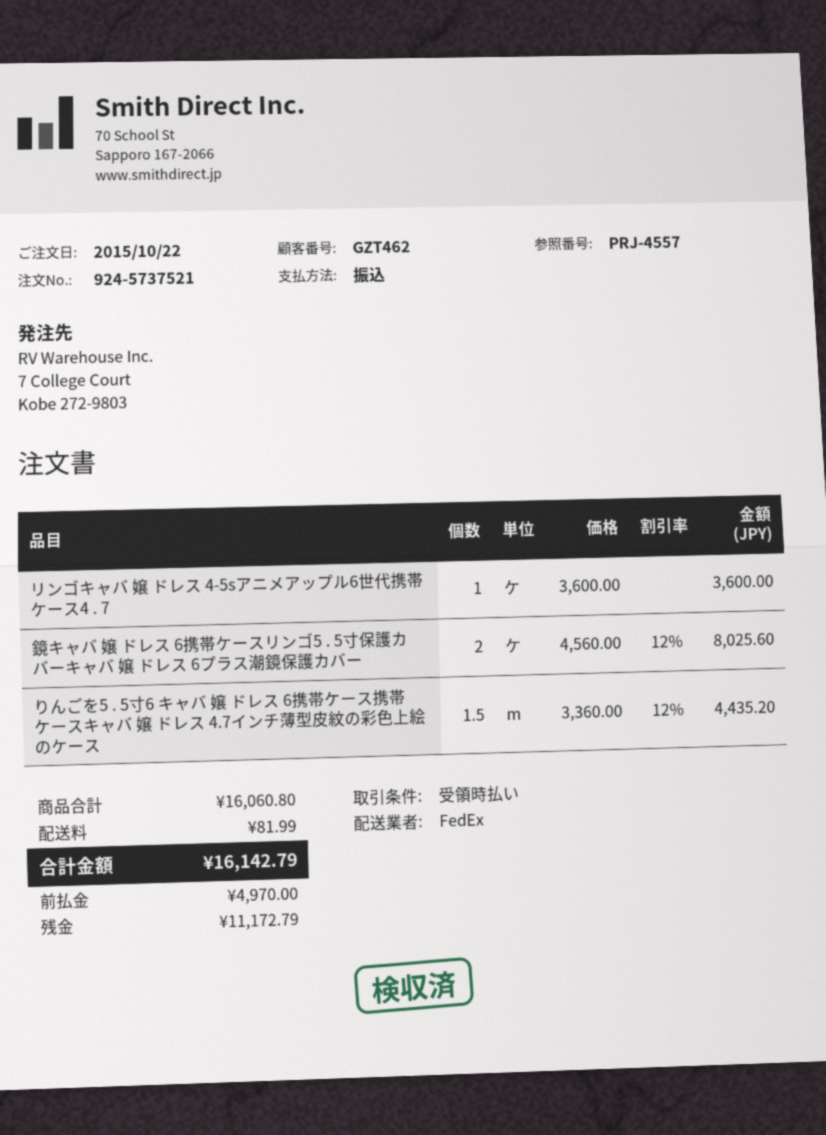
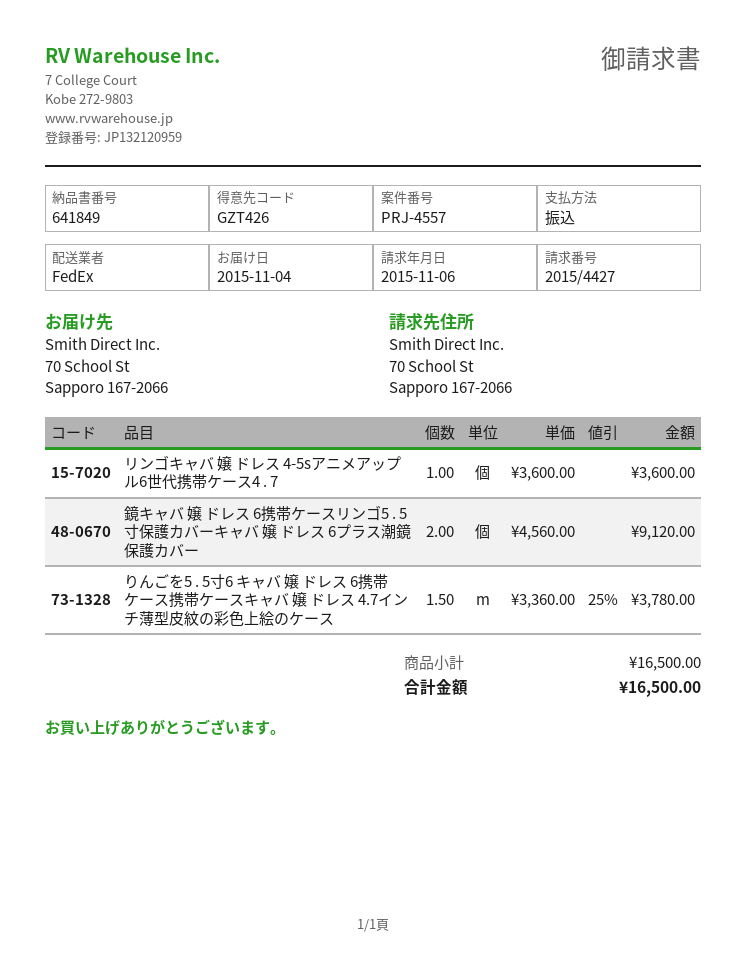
customer number: GZT462 -> GZT426
鏡キャバ 嬢 ドレス 6携帯ケースリンゴ5 . 5寸保護カバーキャバ 嬢 ドレス 6プラス潮鏡保護カバー: 2 x 4560.00 - 12% = 8025.60 -> 2 x 4560.00 = 9120.00
りんごを5 . 5寸6 キャバ 嬢 ドレス 6携帯ケース携帯ケースキャバ 嬢 ドレス 4.7インチ薄型皮紋の彩色上絵のケース: 1.5 x 3360.00 - 12% = 4435.20 -> 1.5 x 3360.00 - 25% = 3780.00
subtotal: 16060.80 -> 16500.00
shipping: 81.99 -> none
total: 16142.79 -> 16500.00

